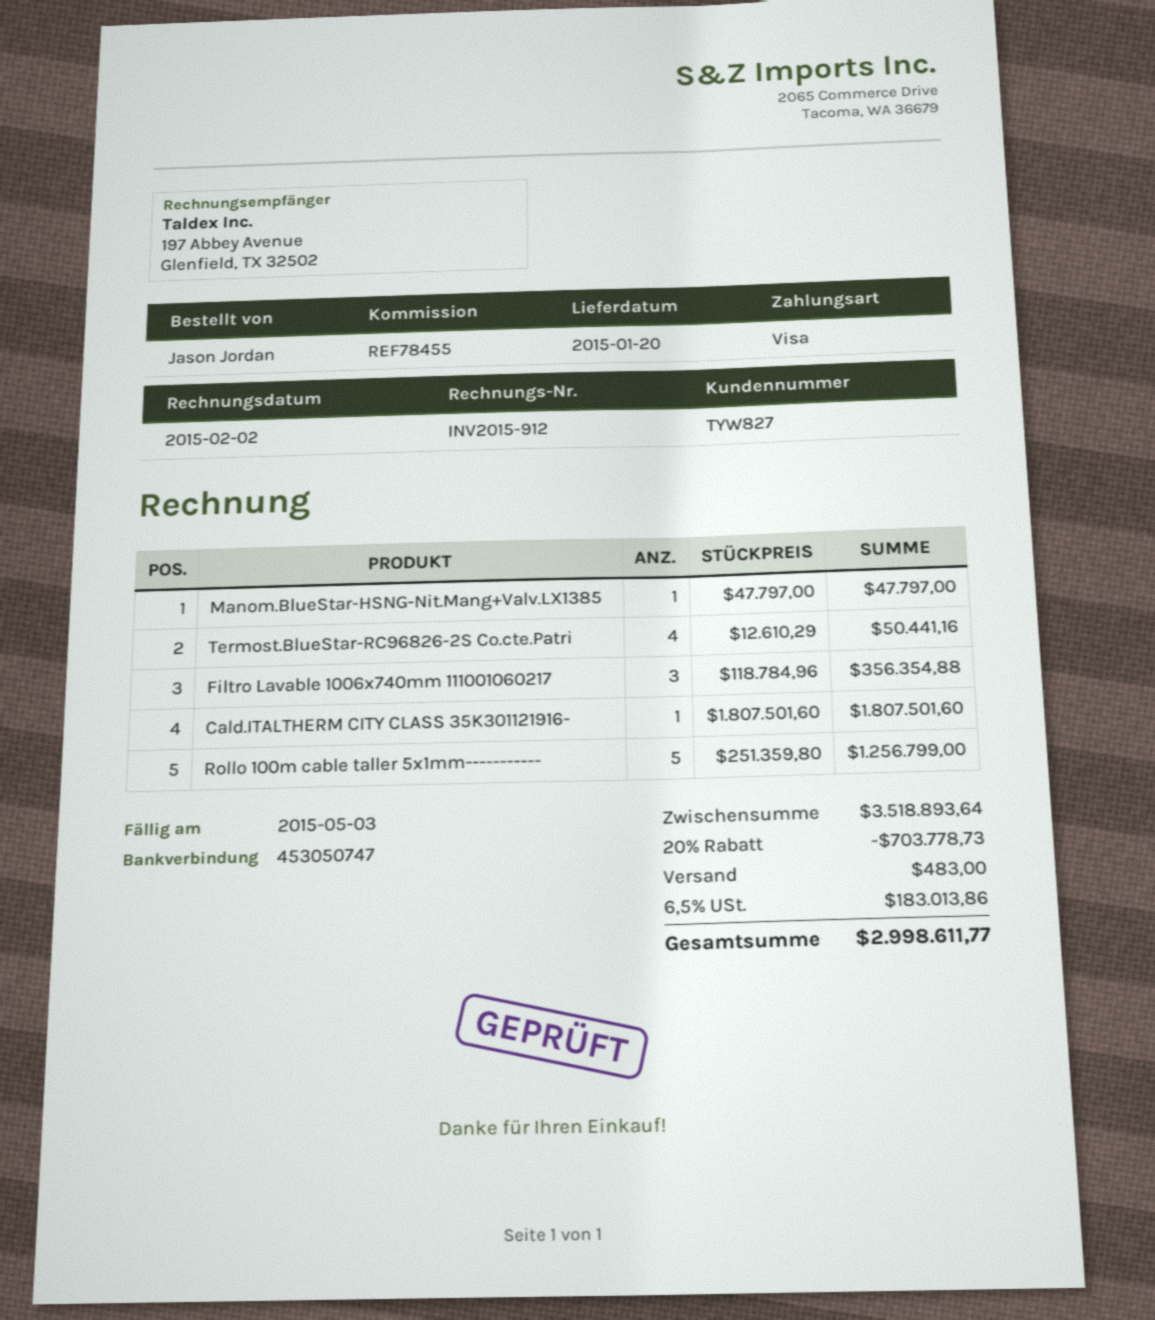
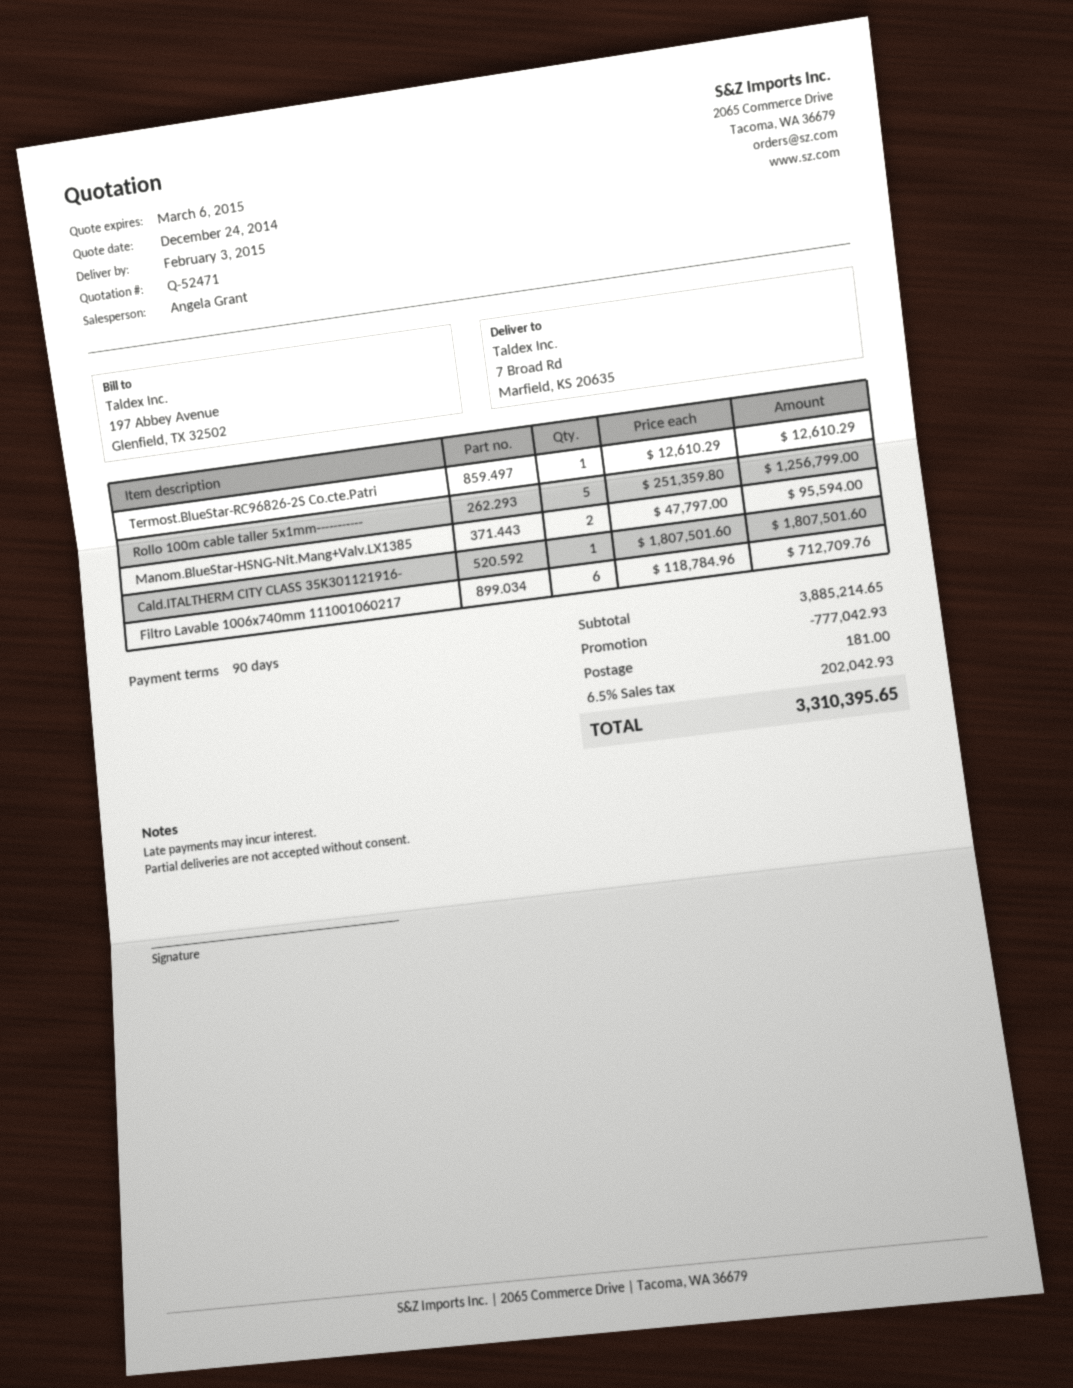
delivery date: 2015-01-20 -> 2015-02-03
Manom.BlueStar-HSNG-Nit.Mang+Valv.LX1385: 1 x 47797.00 = 47797.00 -> 2 x 47797.00 = 95594.00
Termost.BlueStar-RC96826-2S Co.cte.Patri: 4 x 12610.29 = 50441.16 -> 1 x 12610.29 = 12610.29
Filtro Lavable 1006x740mm 111001060217: 3 x 118784.96 = 356354.88 -> 6 x 118784.96 = 712709.76
subtotal: 3518893.64 -> 3885214.65
discount: 703778.73 -> 777042.93
shipping: 483.00 -> 181.00
tax: 6.5% = 183013.86 -> 6.5% = 202042.93
total: 2998611.77 -> 3310395.65

